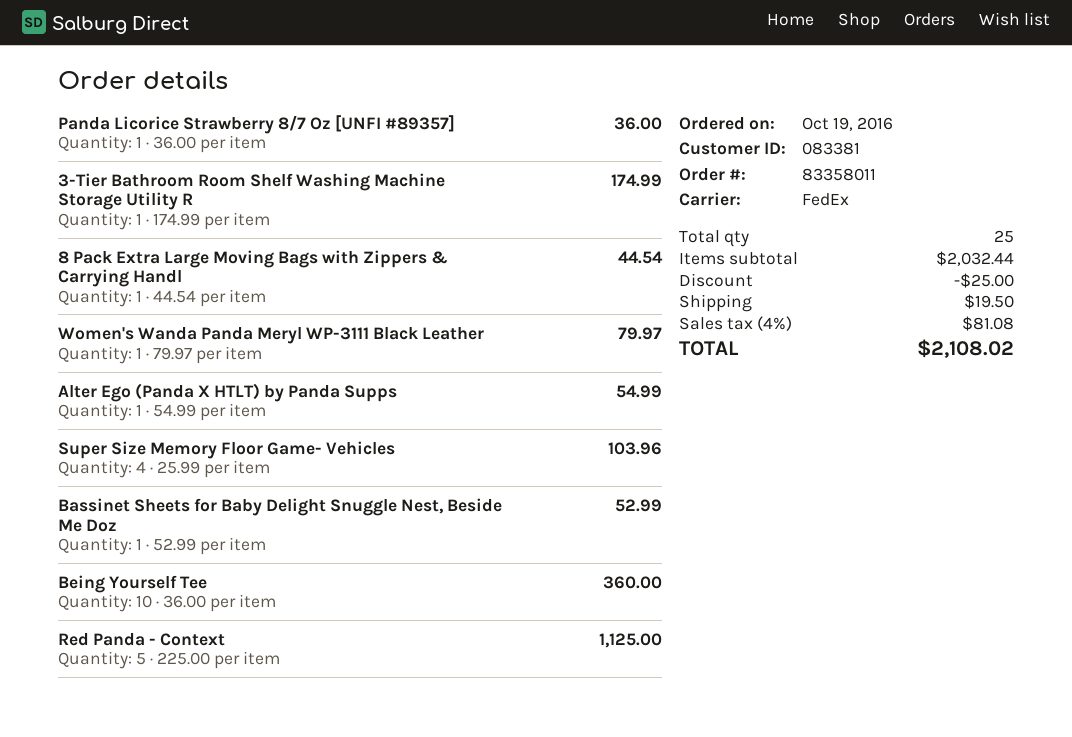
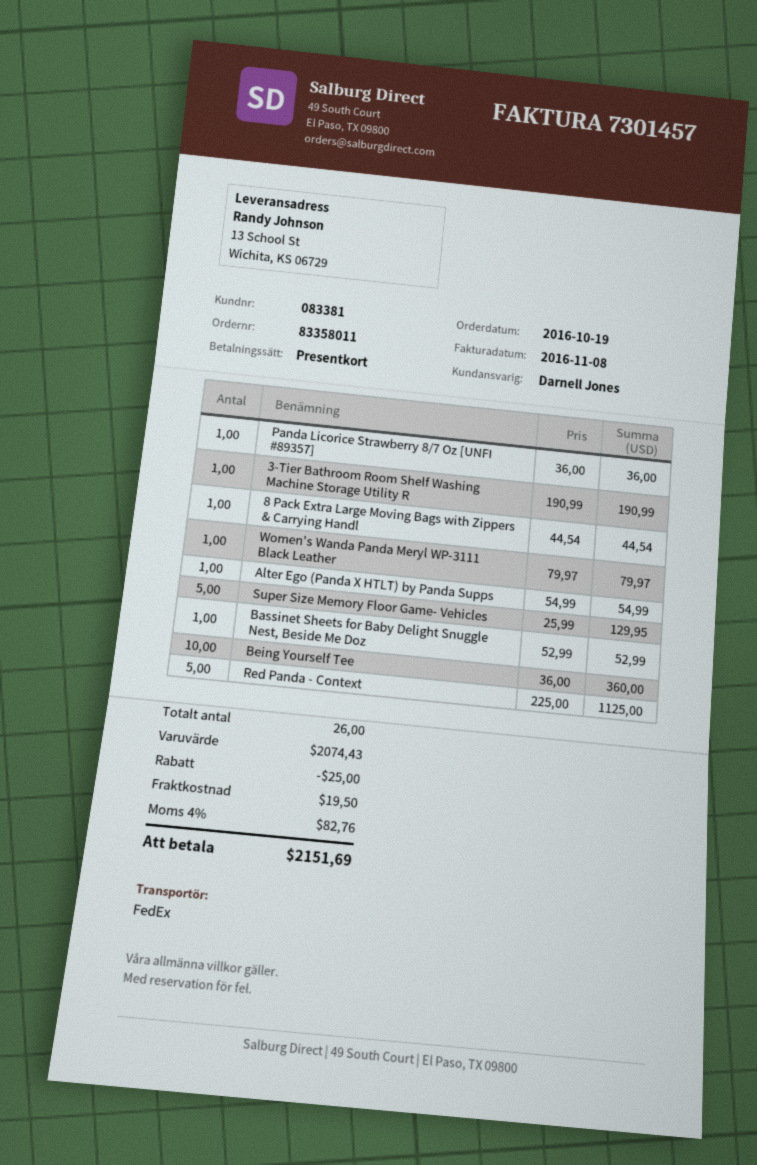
3-Tier Bathroom Room Shelf Washing Machine Storage Utility R: 1 x 174.99 = 174.99 -> 1 x 190.99 = 190.99
Super Size Memory Floor Game- Vehicles: 4 x 25.99 = 103.96 -> 5 x 25.99 = 129.95
total quantity: 25 -> 26
subtotal: 2032.44 -> 2074.43
tax: 4% = 81.08 -> 4% = 82.76
total: 2108.02 -> 2151.69

